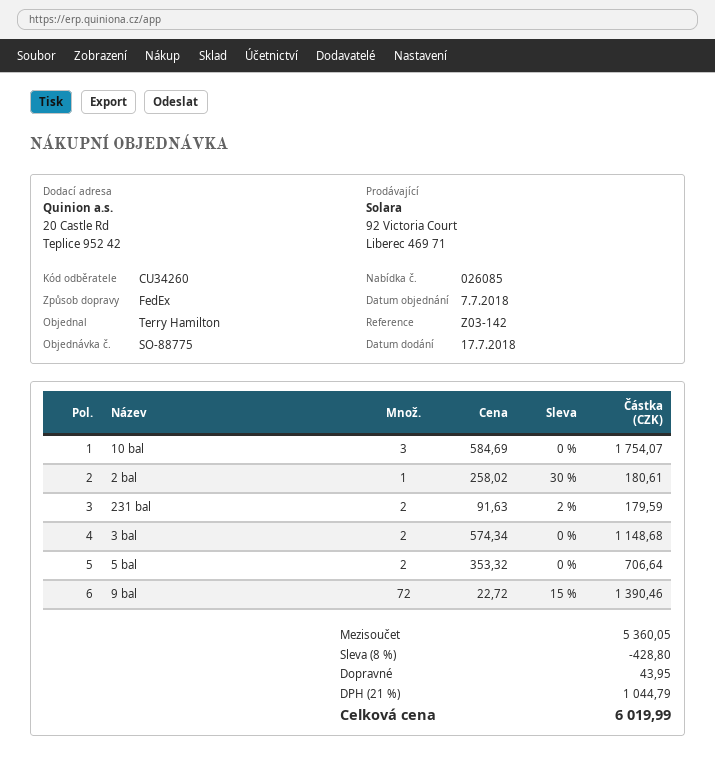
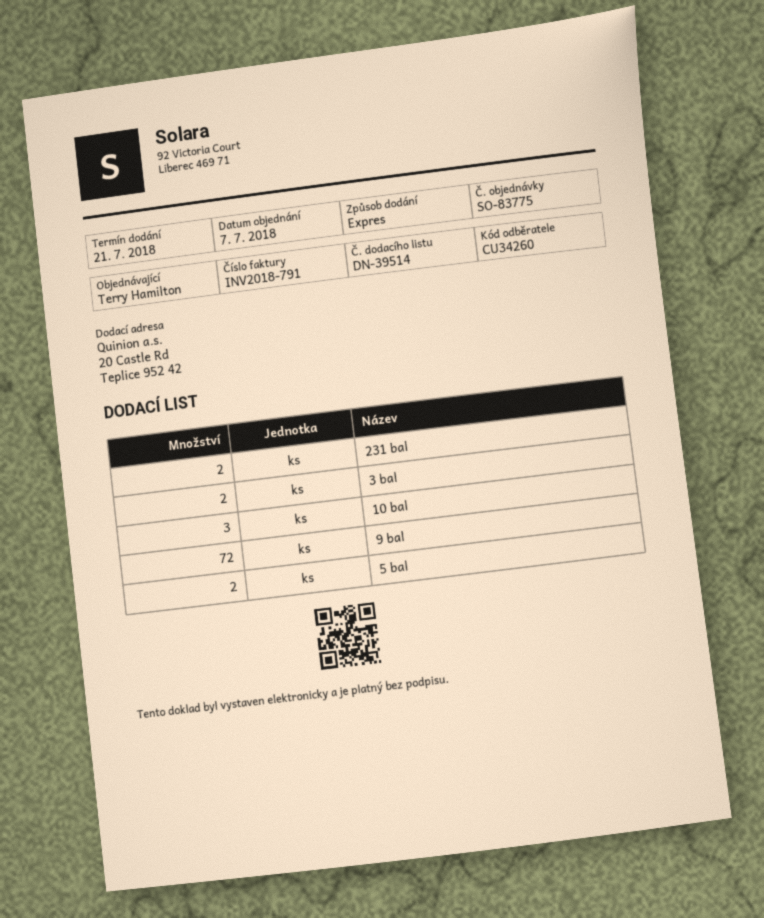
order number: SO-88775 -> SO-83775
delivery date: 2018-07-17 -> 2018-07-21
shipping method: FedEx -> express
2 bal: 1 -> none

